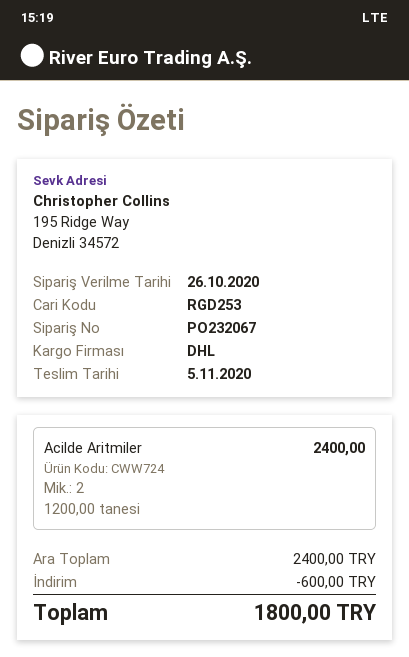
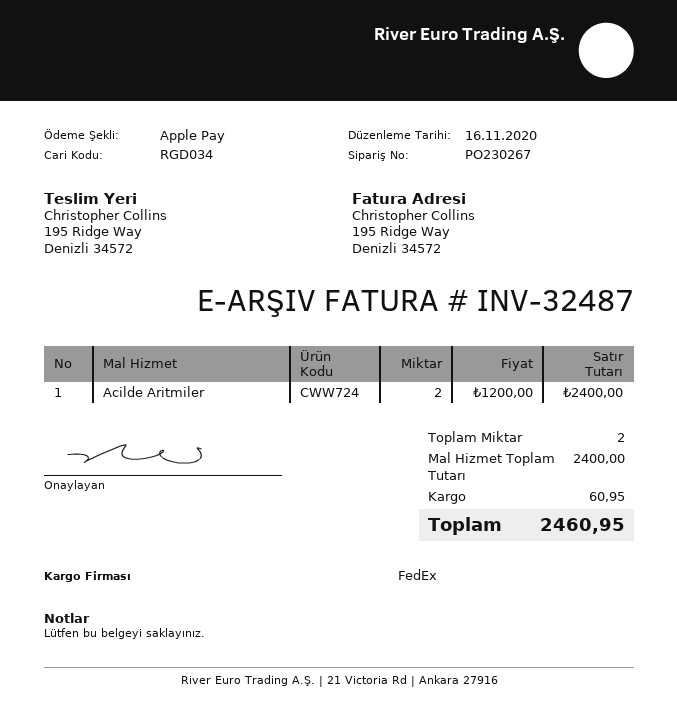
order number: PO232067 -> PO230267
customer number: RGD253 -> RGD034
shipping method: DHL -> FedEx
discount: 600.00 -> none
shipping: none -> 60.95
total: 1800.00 -> 2460.95

